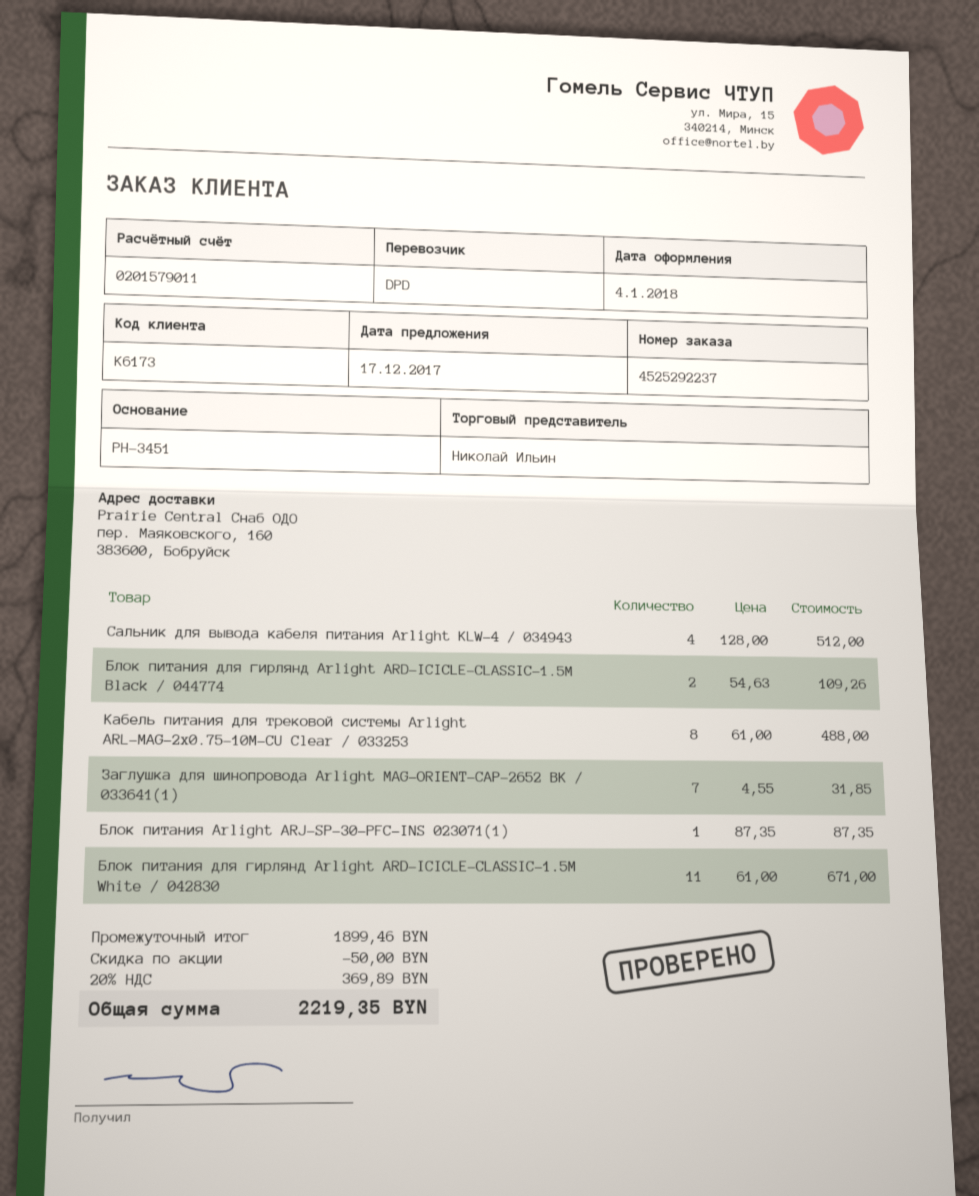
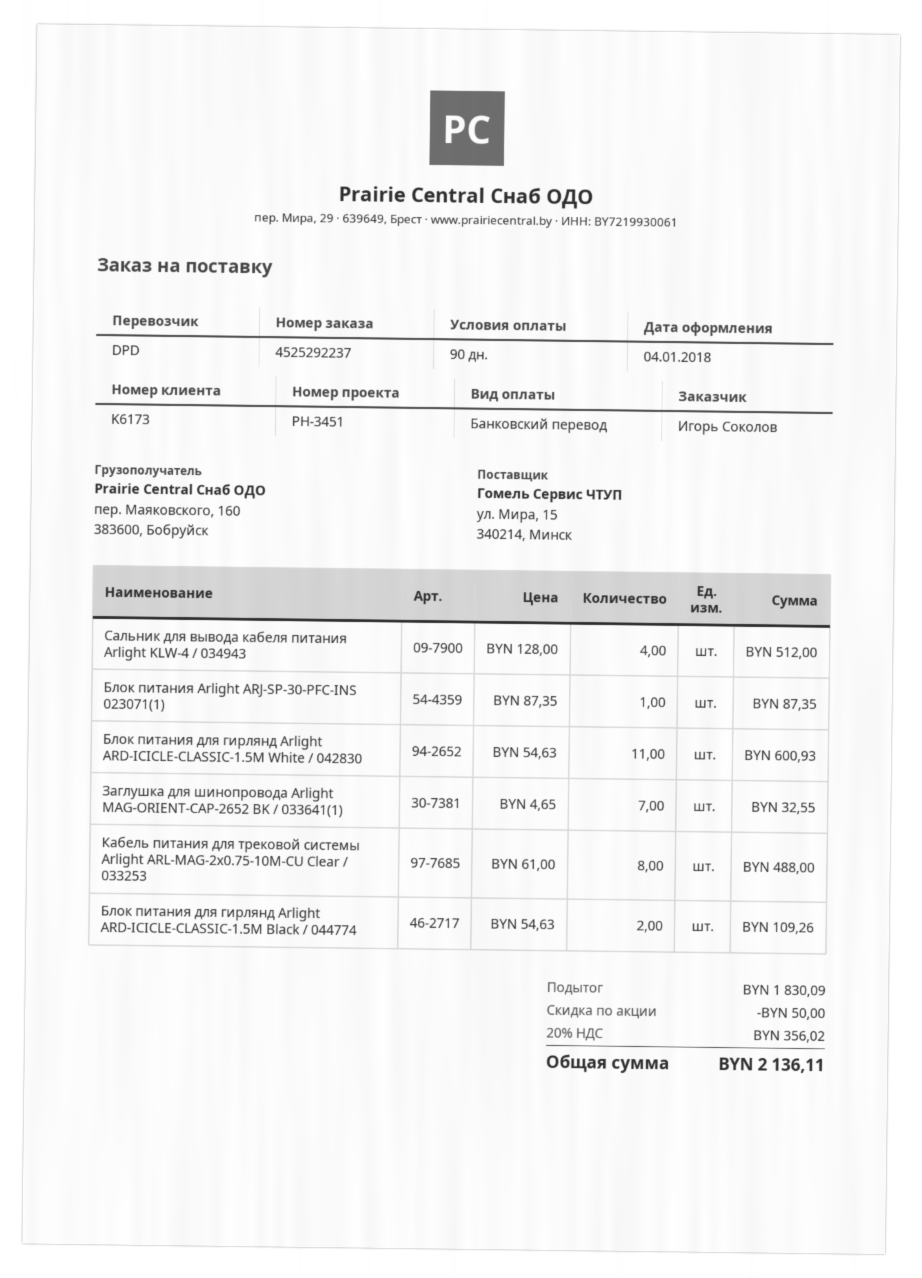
Заглушка для шинопровода Arlight MAG-ORIENT-CAP-2652 BK / 033641(1): 7 x 4.55 = 31.85 -> 7 x 4.65 = 32.55
Блок питания для гирлянд Arlight ARD-ICICLE-CLASSIC-1.5M White / 042830: 11 x 61.00 = 671.00 -> 11 x 54.63 = 600.93
subtotal: 1899.46 -> 1830.09
tax: 20% = 369.89 -> 20% = 356.02
total: 2219.35 -> 2136.11

